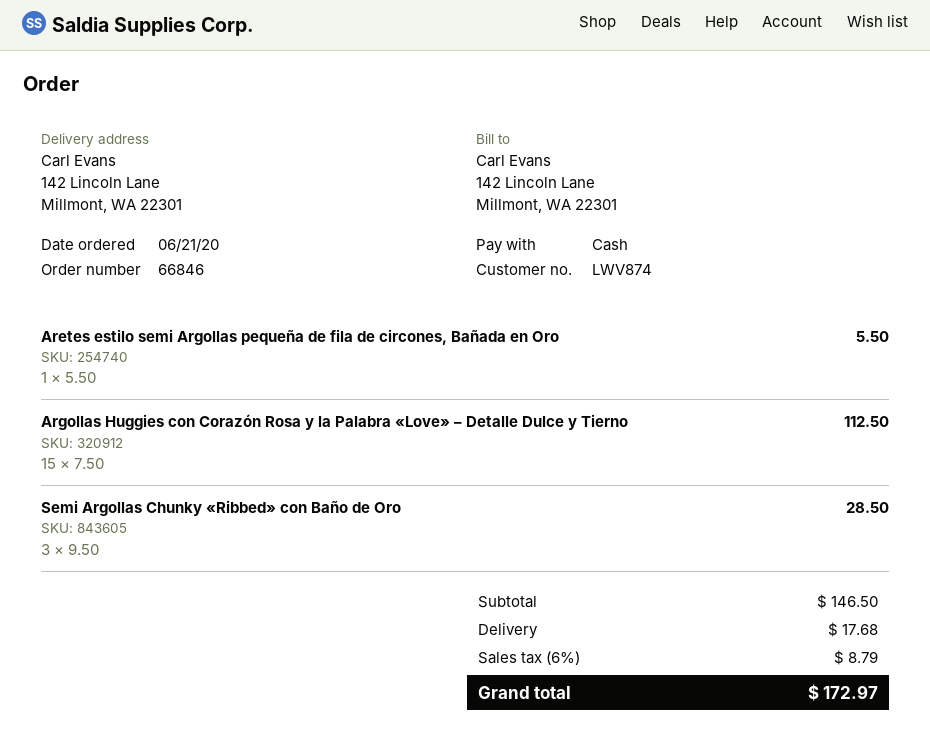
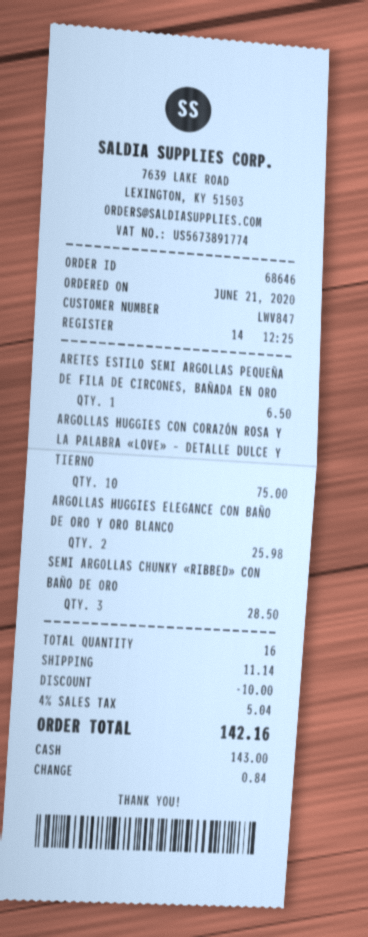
order number: 66846 -> 68646
customer number: LWV874 -> LWV847
Aretes estilo semi Argollas pequeña de fila de circones, Bañada en Oro: 1 for 5.50 -> 1 for 6.50
Argollas Huggies con Corazón Rosa y la Palabra «Love» – Detalle Dulce y Tierno: 15 for 112.50 -> 10 for 75.00
ARGOLLAS HUGGIES ELEGANCE CON BAÑO DE ORO Y ORO BLANCO: none -> 2 for 25.98
discount: none -> 10.00
shipping: 17.68 -> 11.14
tax: 6% = 8.79 -> 4% = 5.04
total: 172.97 -> 142.16

